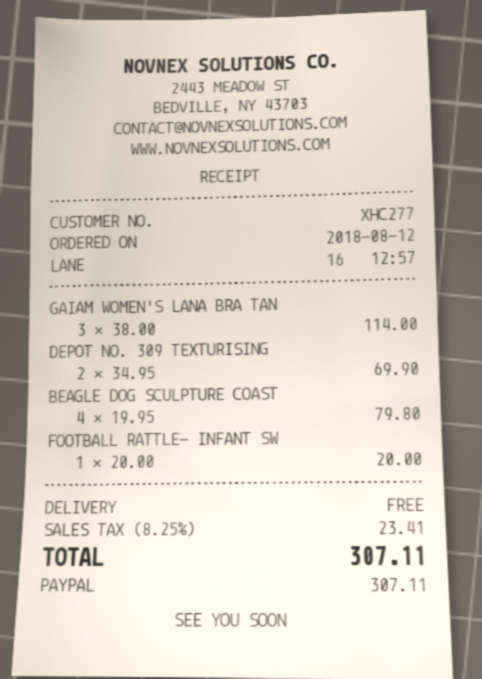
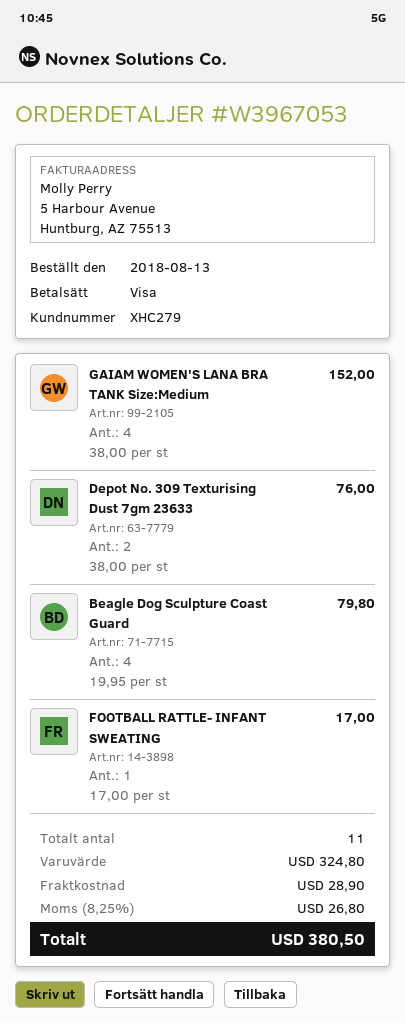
order date: 2018-08-12 -> 2018-08-13
customer number: XHC277 -> XHC279
payment method: PayPal -> Visa
GAIAM WOMEN'S LANA BRA TAN: 3 x 38.00 = 114.00 -> 4 x 38.00 = 152.00
DEPOT NO. 309 TEXTURISING: 2 x 34.95 = 69.90 -> 2 x 38.00 = 76.00
FOOTBALL RATTLE- INFANT SW: 1 x 20.00 = 20.00 -> 1 x 17.00 = 17.00
shipping: 0.00 -> 28.90
tax: 8.25% = 23.41 -> 8.25% = 26.80
total: 307.11 -> 380.50

